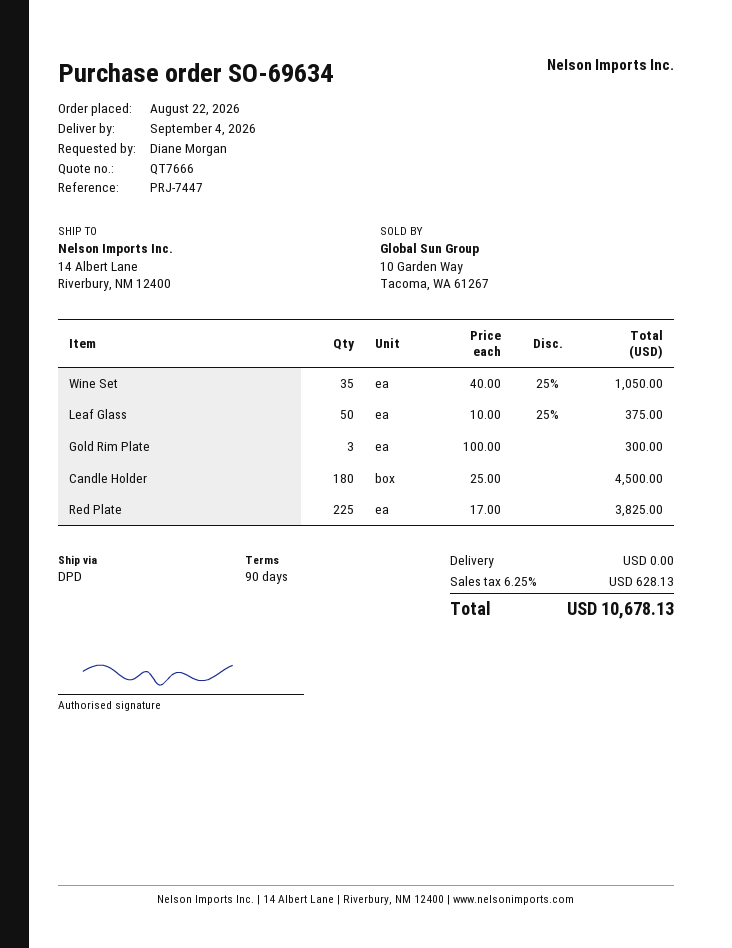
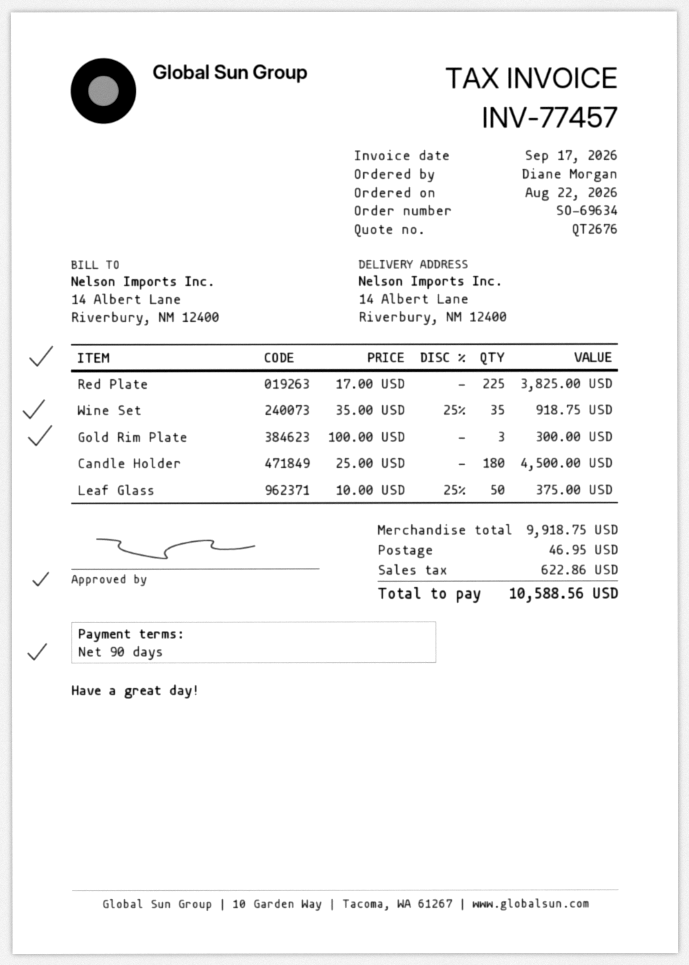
quote number: QT7666 -> QT2676
Wine Set: 35 x 40.00 - 25% = 1050.00 -> 35 x 35.00 - 25% = 918.75
shipping: 0.00 -> 46.95
tax: 628.13 -> 622.86
total: 10678.13 -> 10588.56

